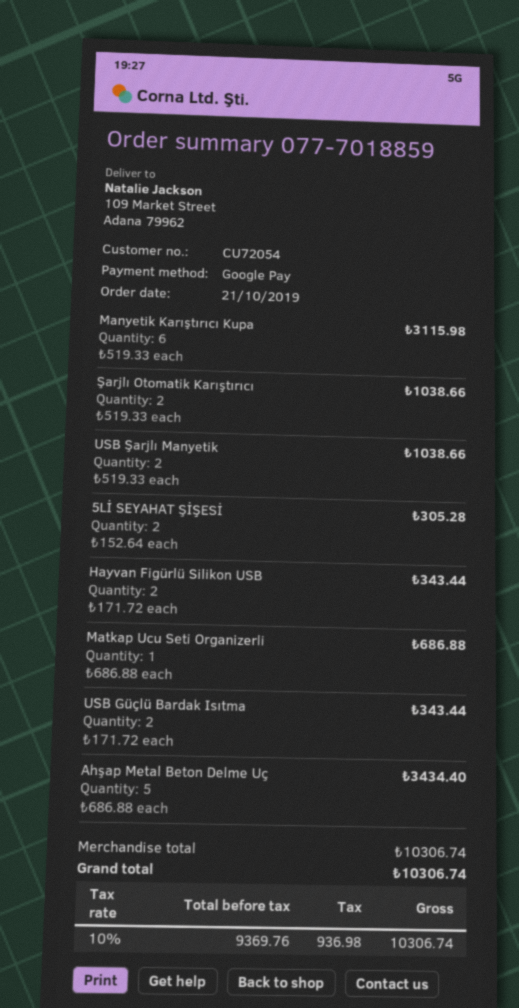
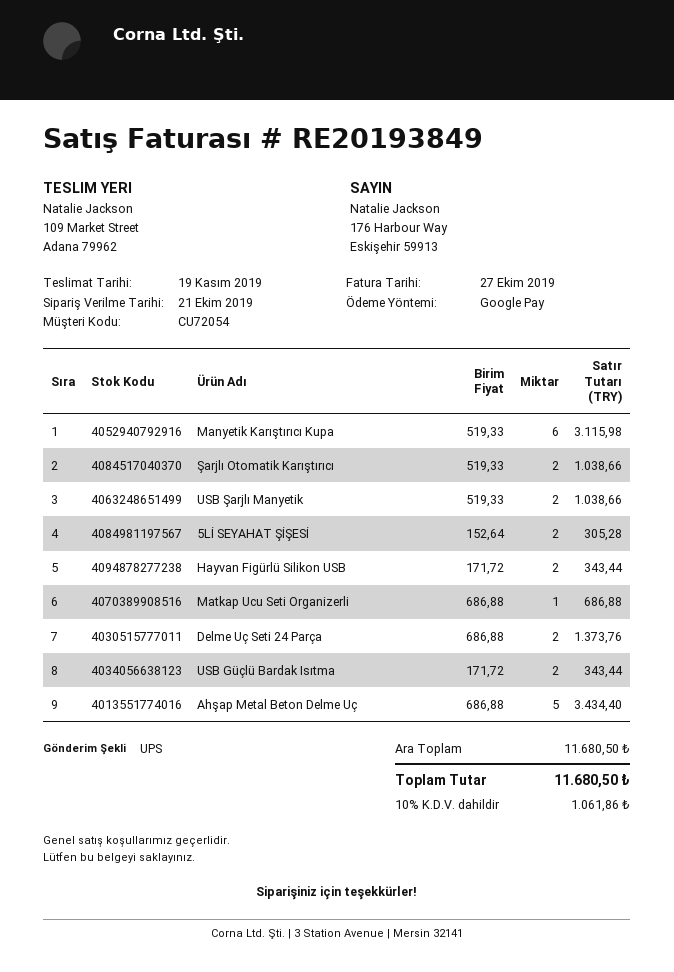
Delme Uç Seti 24 Parça: none -> 2 x 686.88 = 1373.76
subtotal: 10306.74 -> 11680.50
tax: 10% = 936.98 -> 10% = 1061.86
total: 10306.74 -> 11680.50

